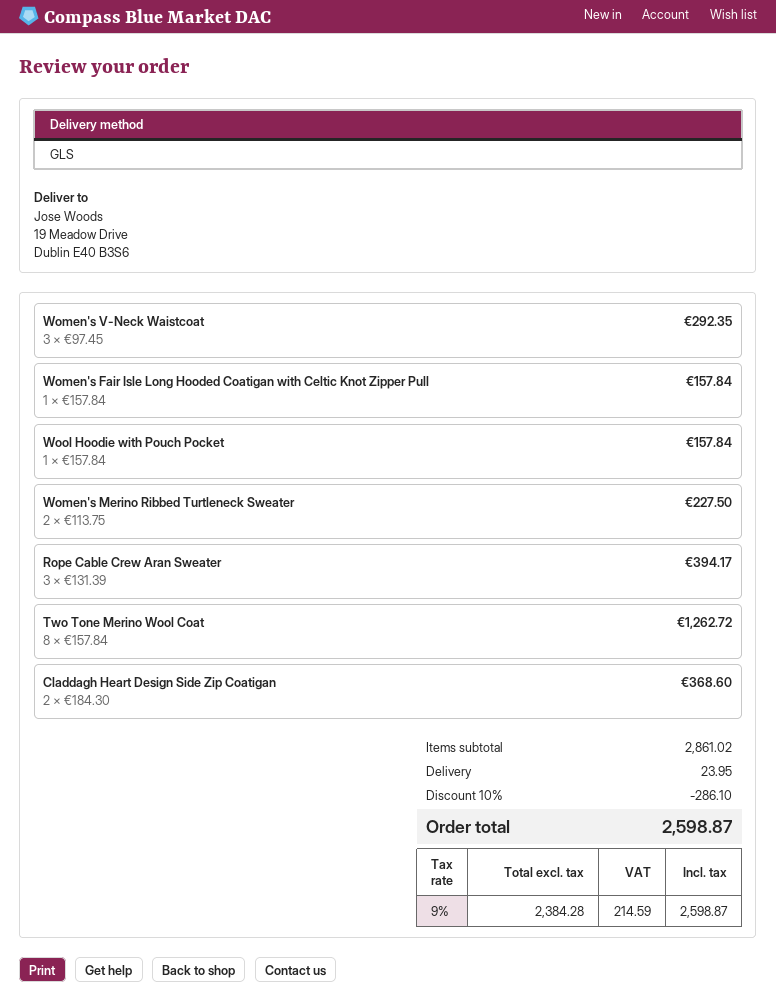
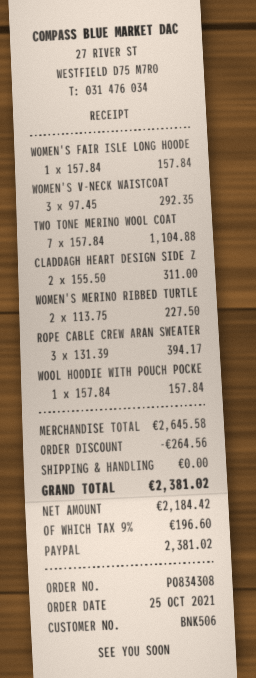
Two Tone Merino Wool Coat: 8 x 157.84 = 1262.72 -> 7 x 157.84 = 1104.88
Claddagh Heart Design Side Zip Coatigan: 2 x 184.30 = 368.60 -> 2 x 155.50 = 311.00
subtotal: 2861.02 -> 2645.58
discount: 286.10 -> 264.56
shipping: 23.95 -> 0.00
net: 2384.28 -> 2184.42
tax: 9% = 214.59 -> 9% = 196.60
total: 2598.87 -> 2381.02

